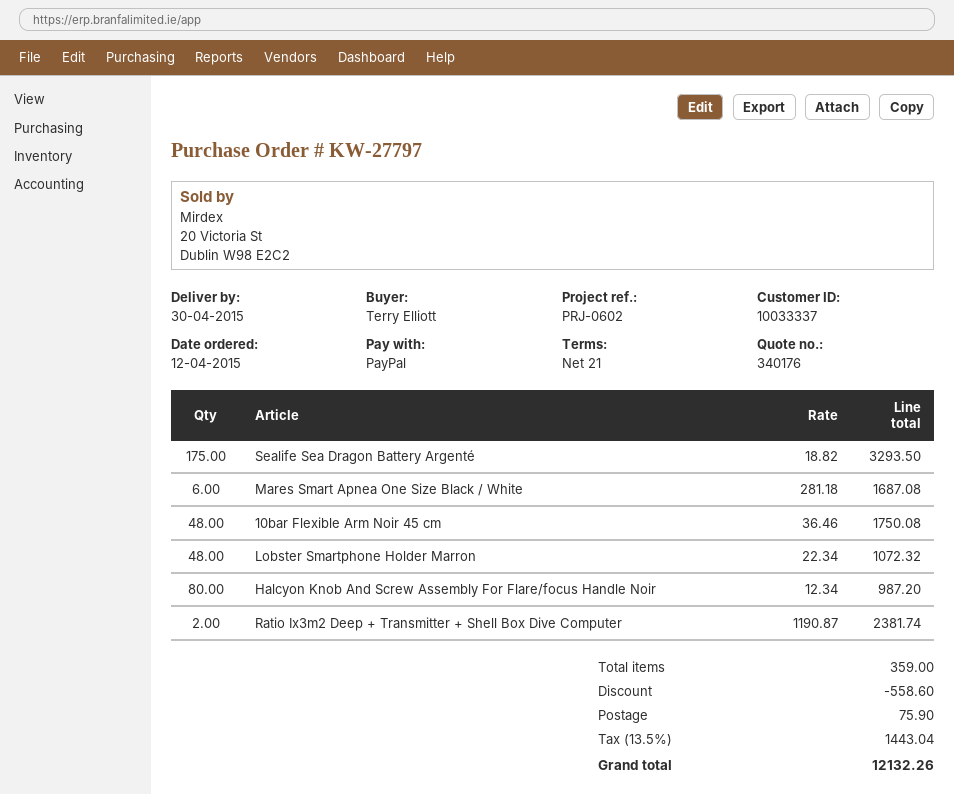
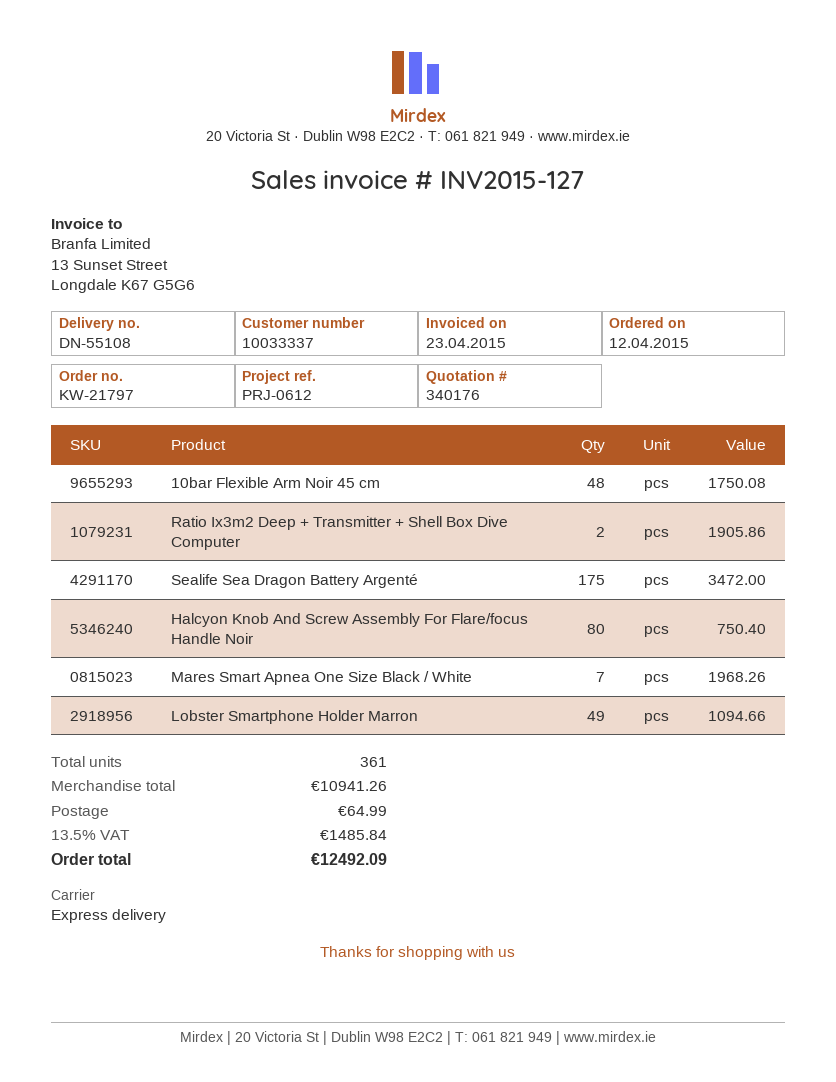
order number: KW-27797 -> KW-21797
reference: PRJ-0602 -> PRJ-0612
Sealife Sea Dragon Battery Argenté: 175 for 3293.50 -> 175 for 3472.00
Mares Smart Apnea One Size Black / White: 6 for 1687.08 -> 7 for 1968.26
Lobster Smartphone Holder Marron: 48 for 1072.32 -> 49 for 1094.66
Halcyon Knob And Screw Assembly For Flare/focus Handle Noir: 80 for 987.20 -> 80 for 750.40
Ratio Ix3m2 Deep + Transmitter + Shell Box Dive Computer: 2 for 2381.74 -> 2 for 1905.86
total quantity: 359 -> 361
discount: 558.60 -> none
shipping: 75.90 -> 64.99
tax: 13.5% = 1443.04 -> 13.5% = 1485.84
total: 12132.26 -> 12492.09

